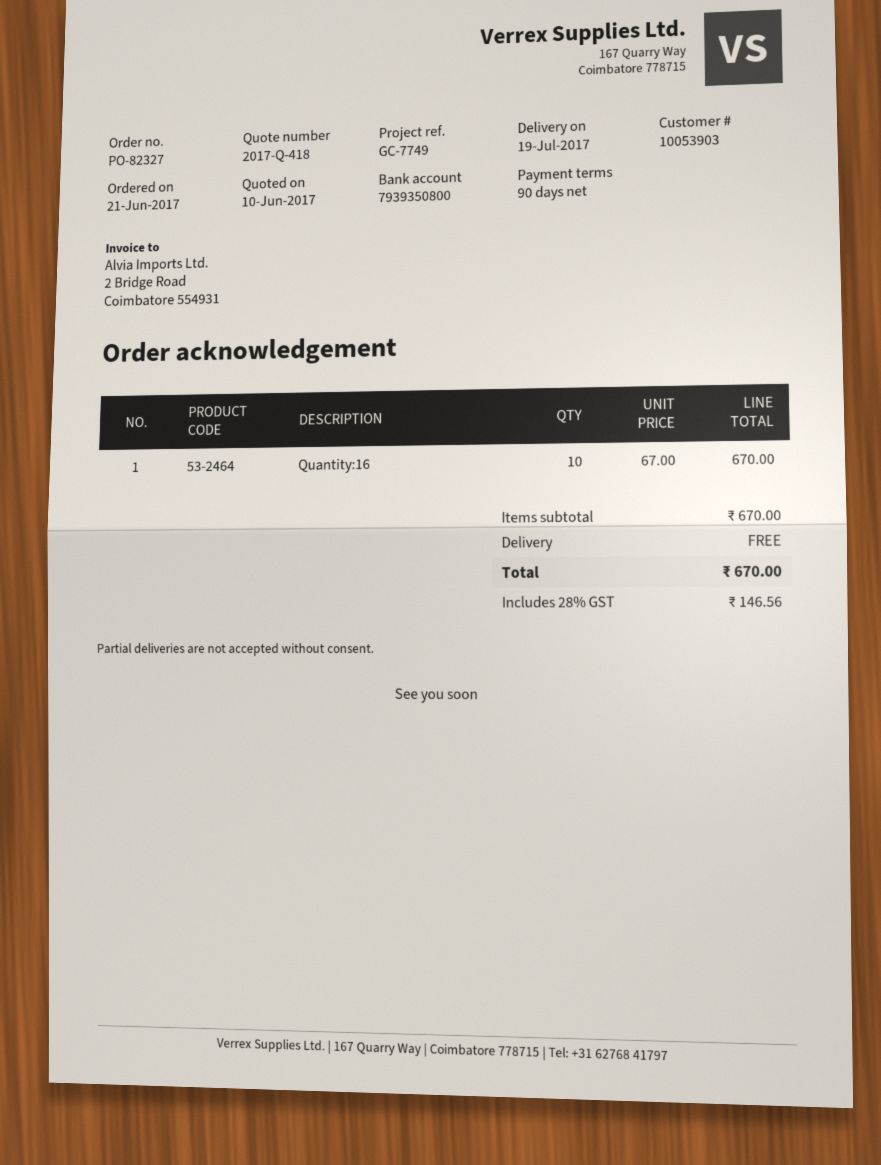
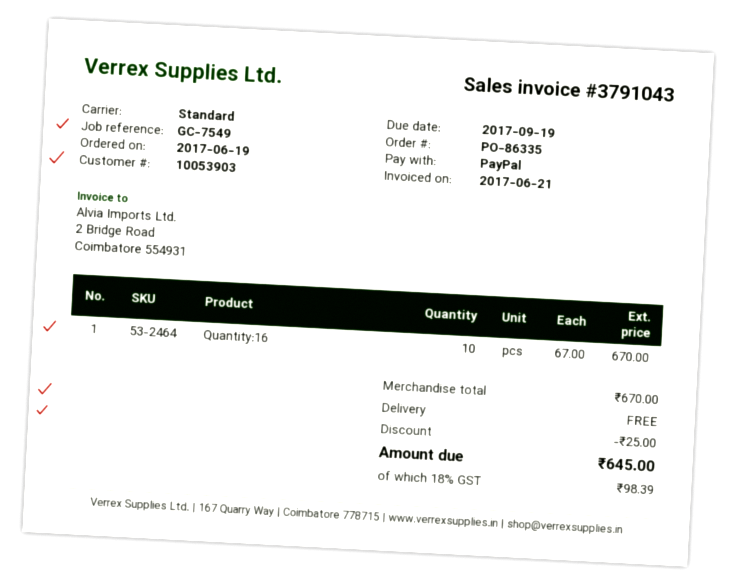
order number: PO-82327 -> PO-86335
order date: 2017-06-21 -> 2017-06-19
reference: GC-7749 -> GC-7549
discount: none -> 25.00
tax: 28% = 146.56 -> 18% = 98.39
total: 670.00 -> 645.00

